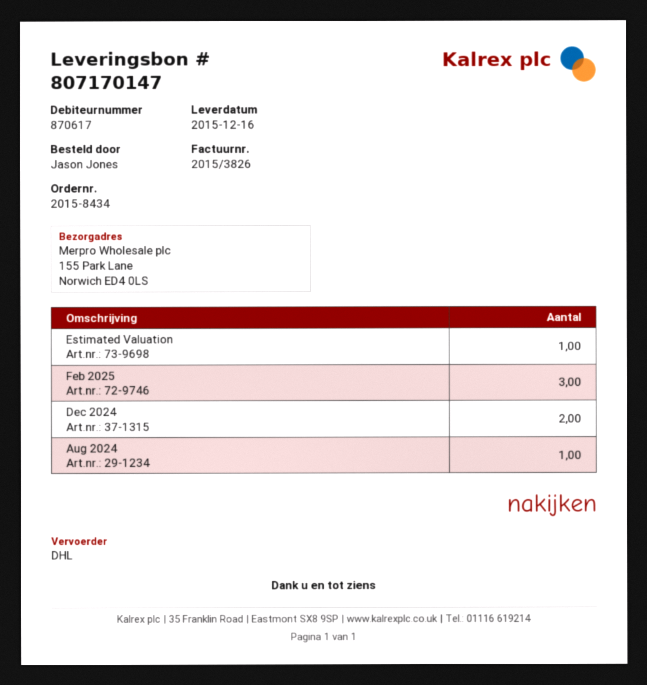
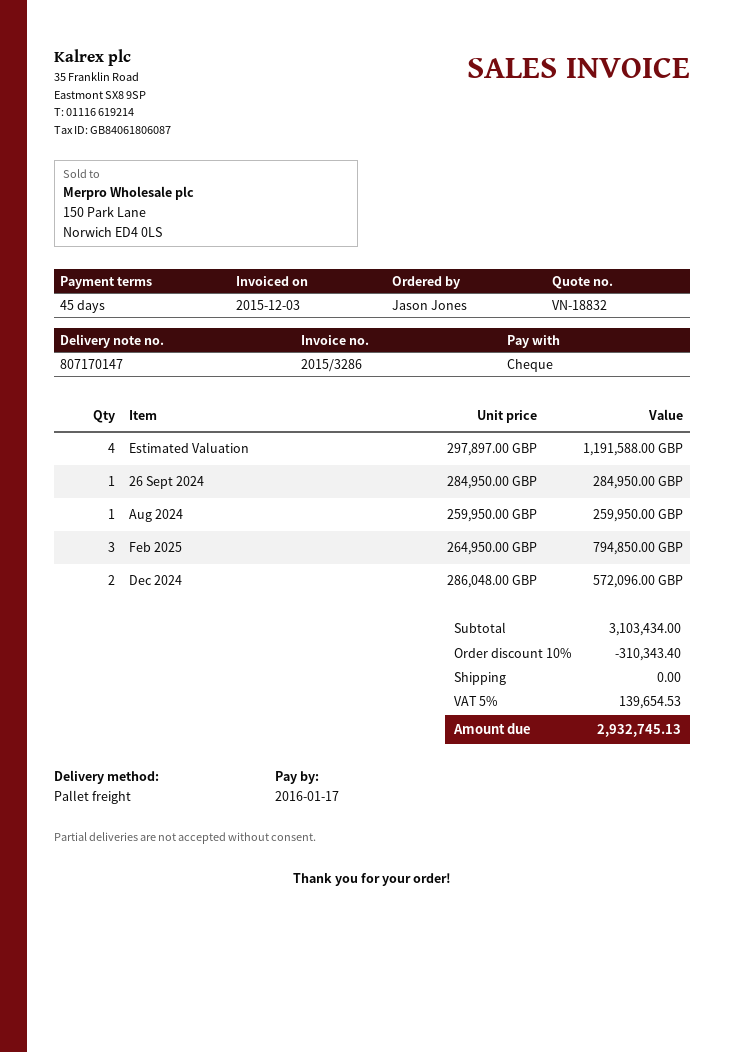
invoice number: 2015/3826 -> 2015/3286
shipping method: DHL -> pallet freight
Estimated Valuation: 1 -> 4
26 Sept 2024: none -> 1

